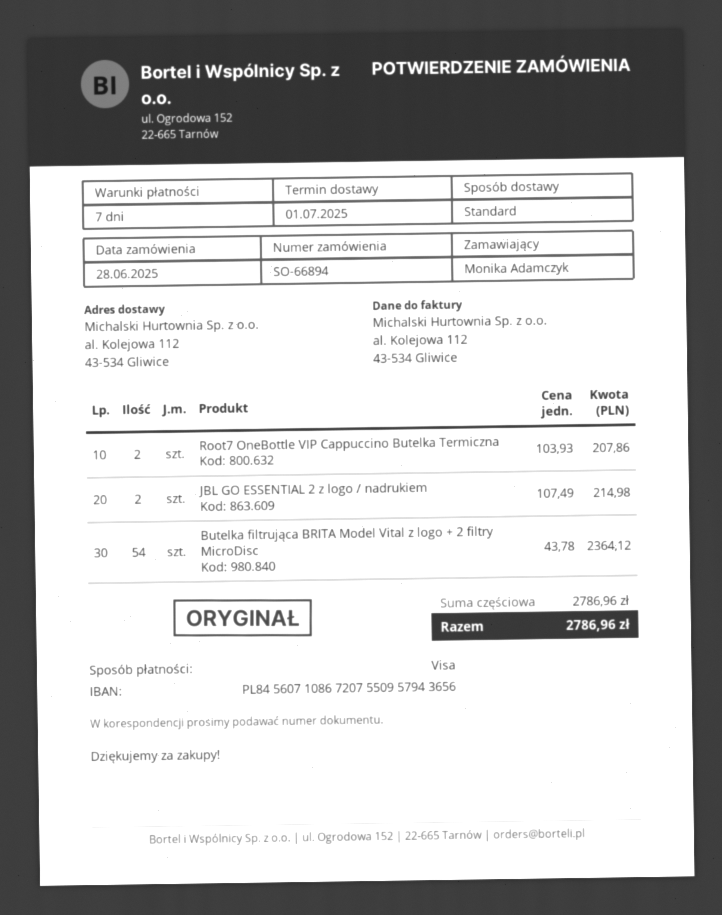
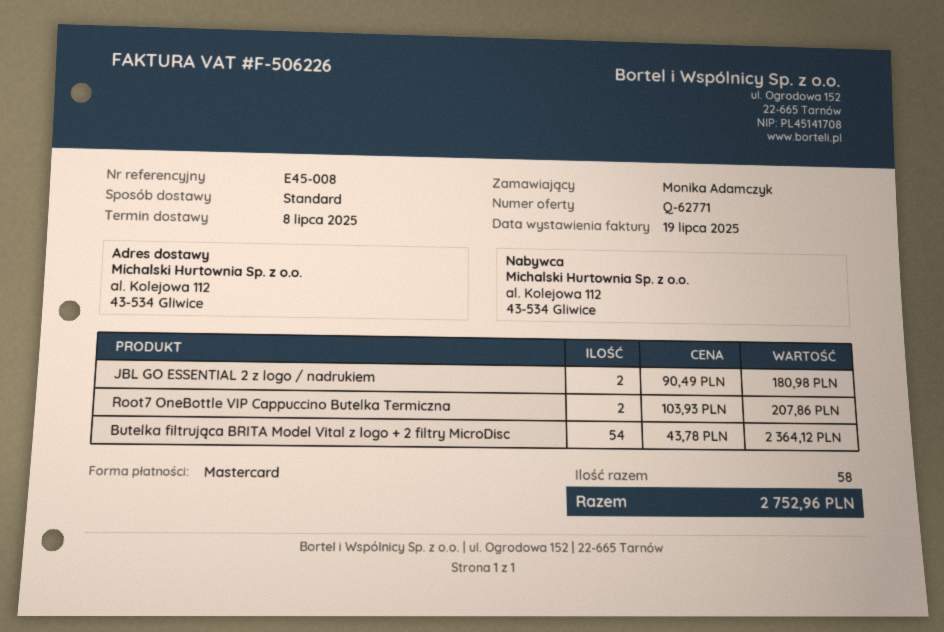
delivery date: 2025-07-01 -> 2025-07-08
payment method: Visa -> Mastercard
JBL GO ESSENTIAL 2 z logo / nadrukiem: 2 x 107.49 = 214.98 -> 2 x 90.49 = 180.98
total: 2786.96 -> 2752.96

